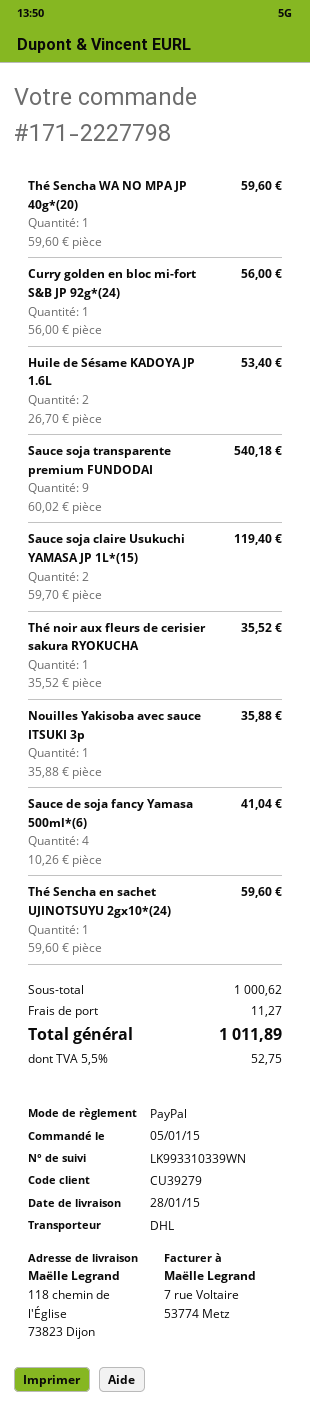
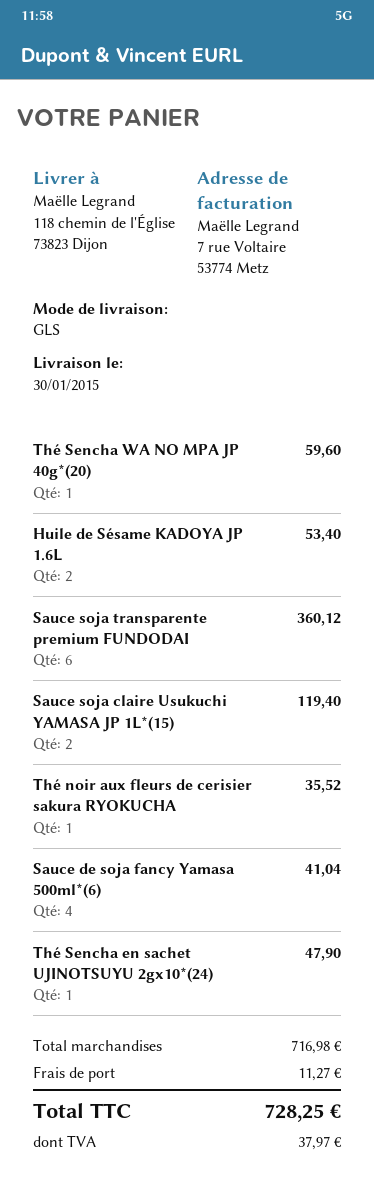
delivery date: 2015-01-28 -> 2015-01-30
shipping method: DHL -> GLS
Curry golden en bloc mi-fort S&B JP 92g*(24): 1 for 56.00 -> none
Sauce soja transparente premium FUNDODAI: 9 for 540.18 -> 6 for 360.12
Nouilles Yakisoba avec sauce ITSUKI 3p: 1 for 35.88 -> none
Thé Sencha en sachet UJINOTSUYU 2gx10*(24): 1 for 59.60 -> 1 for 47.90
subtotal: 1000.62 -> 716.98
tax: 52.75 -> 37.97
total: 1011.89 -> 728.25

